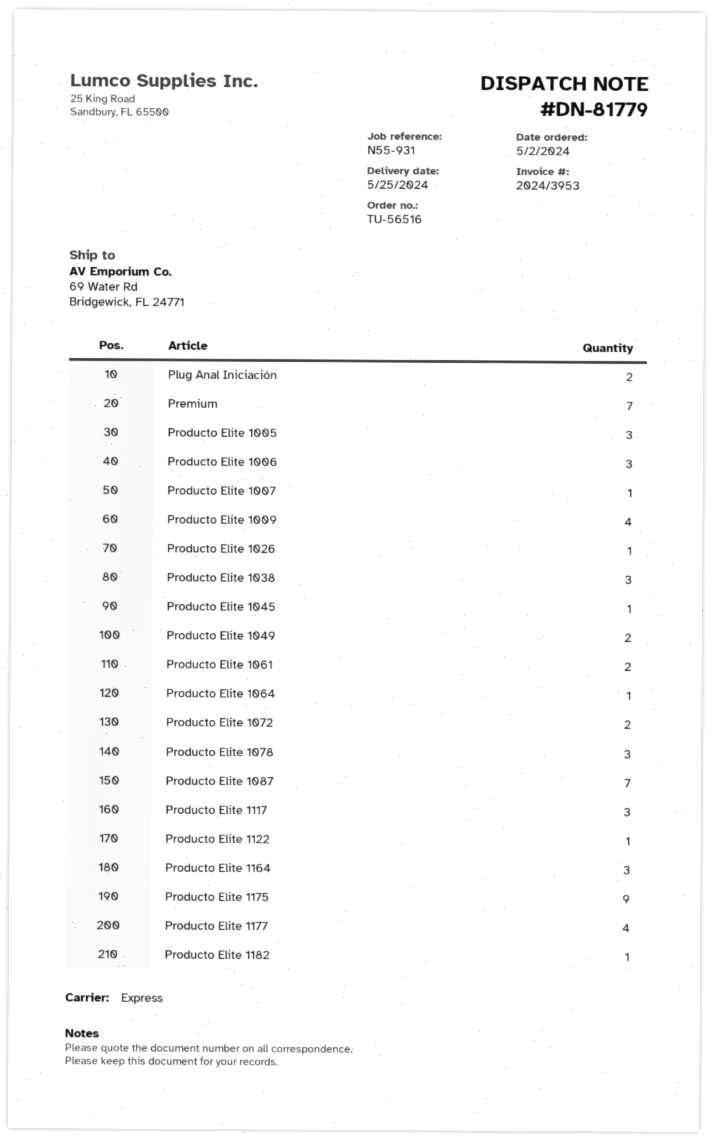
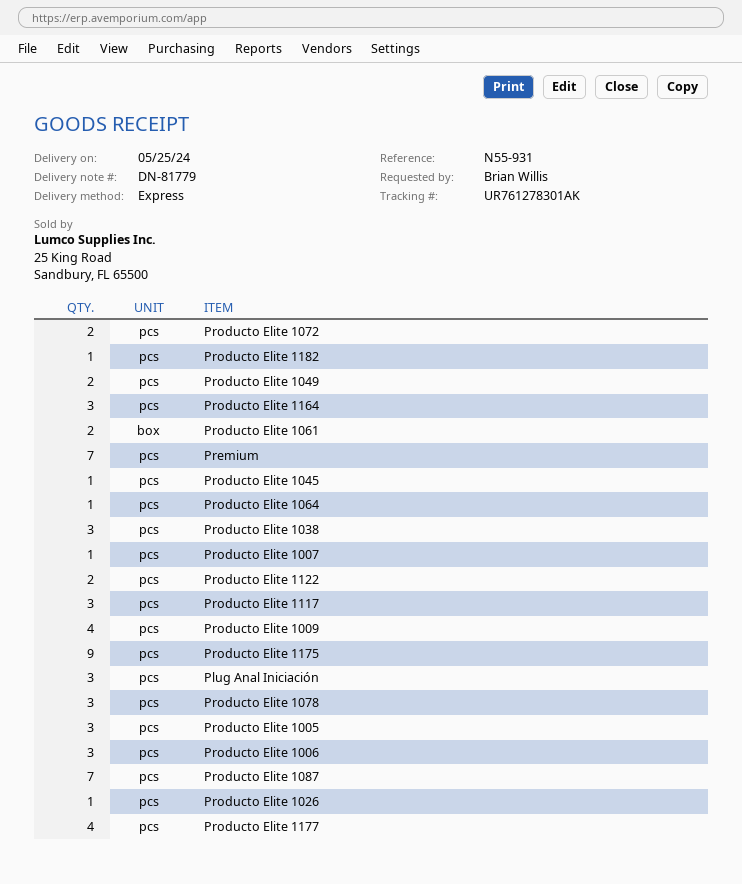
Plug Anal Iniciación: 2 -> 3
Producto Elite 1122: 1 -> 2

